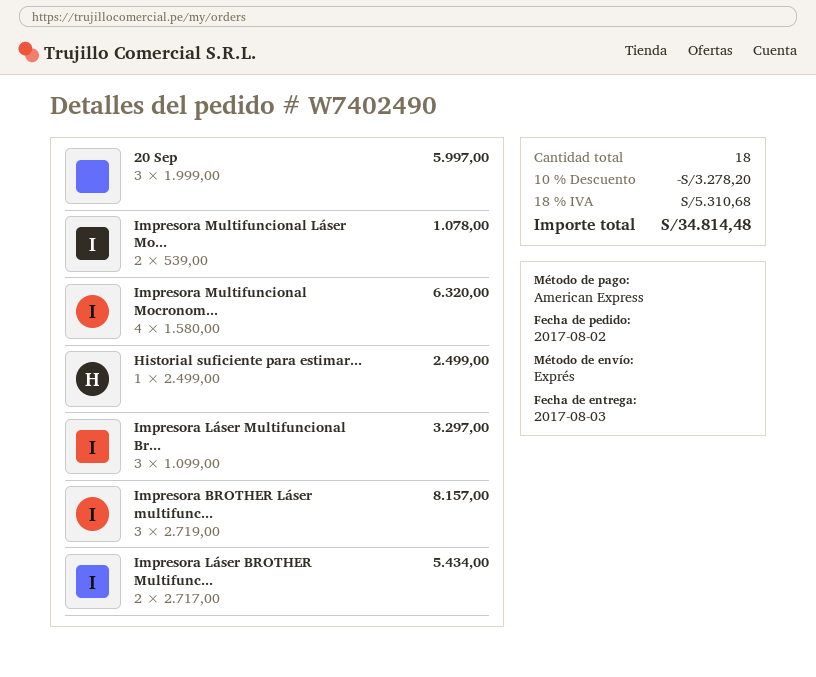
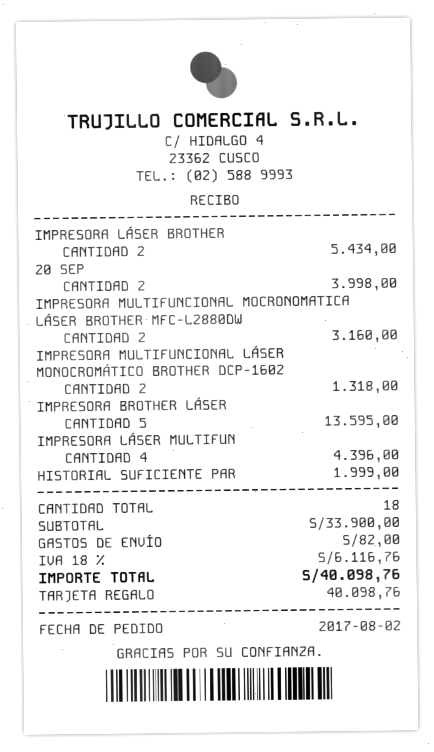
payment method: American Express -> gift card
20 Sep: 3 for 5997.00 -> 2 for 3998.00
Impresora Multifuncional Láser Mo...: 2 for 1078.00 -> 2 for 1318.00
Impresora Multifuncional Mocronom...: 4 for 6320.00 -> 2 for 3160.00
Historial suficiente para estimar...: 1 for 2499.00 -> 1 for 1999.00
Impresora Láser Multifuncional Br...: 3 for 3297.00 -> 4 for 4396.00
Impresora BROTHER Láser multifunc...: 3 for 8157.00 -> 5 for 13595.00
discount: 10% = 3278.20 -> none
shipping: none -> 82.00
tax: 18% = 5310.68 -> 18% = 6116.76
total: 34814.48 -> 40098.76

